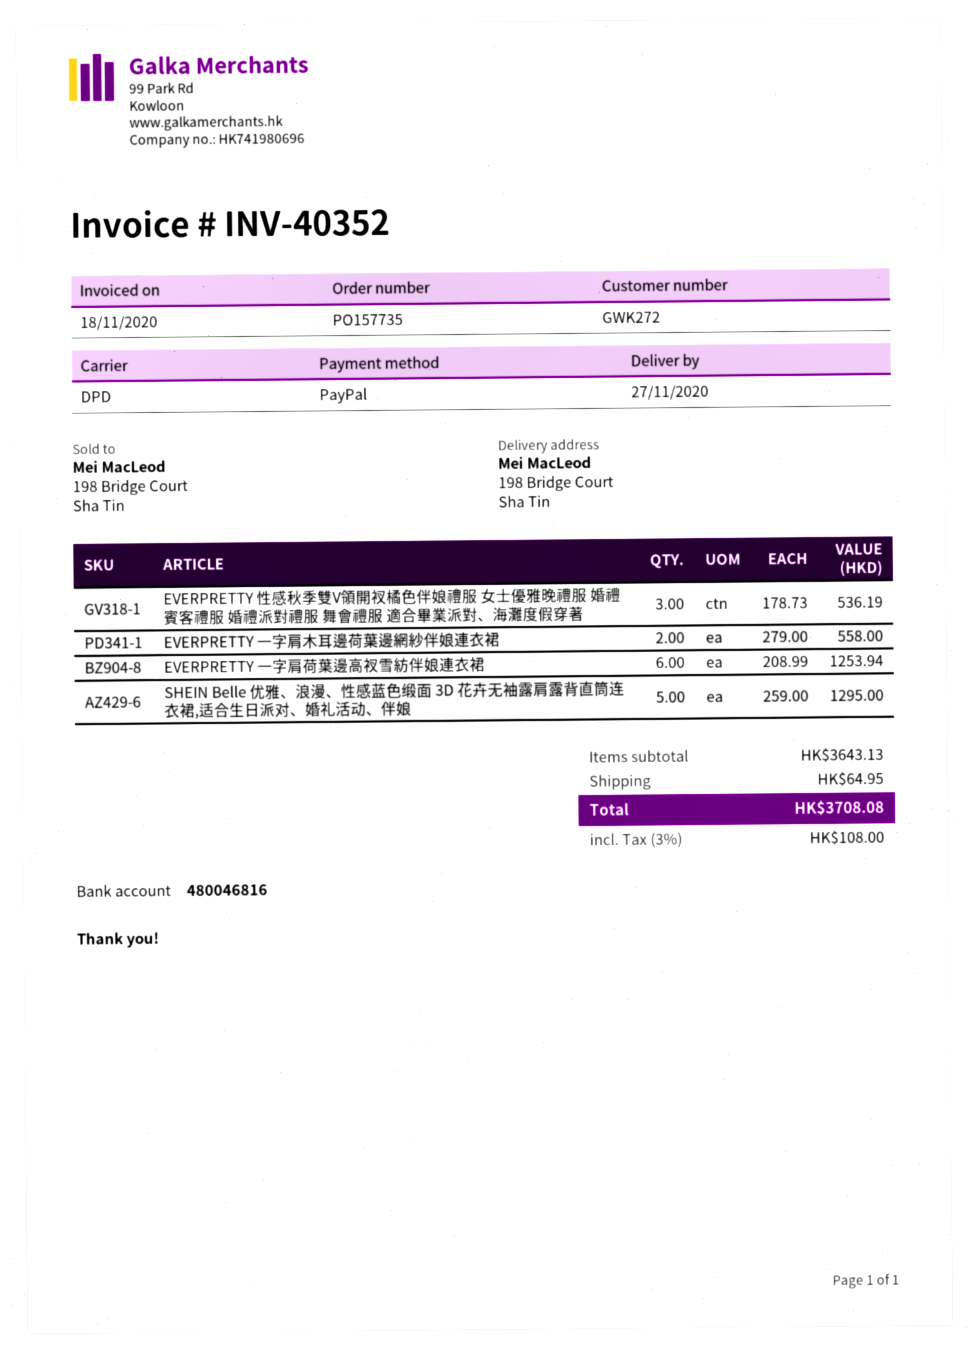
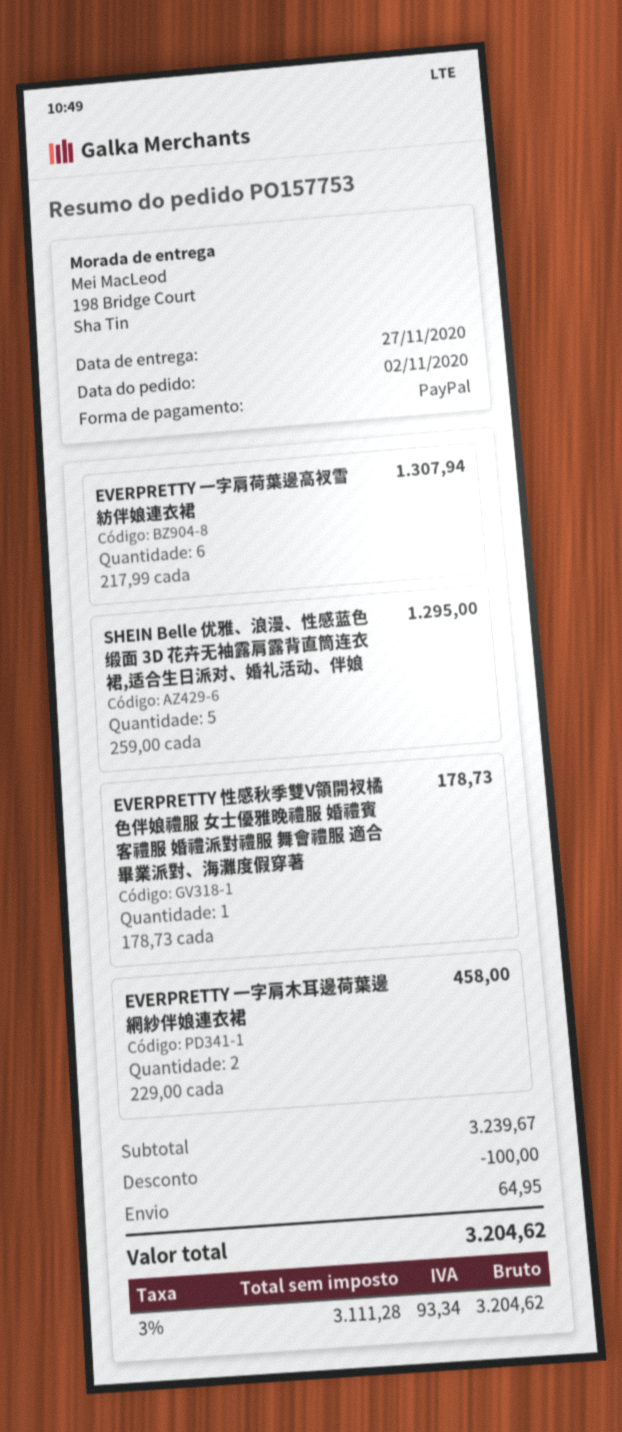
order number: PO157735 -> PO157753
EVERPRETTY 性感秋季雙V領開衩橘色伴娘禮服 女士優雅晚禮服 婚禮賓客禮服 婚禮派對禮服 舞會禮服 適合畢業派對、海灘度假穿著: 3 x 178.73 = 536.19 -> 1 x 178.73 = 178.73
EVERPRETTY 一字肩木耳邊荷葉邊網紗伴娘連衣裙: 2 x 279.00 = 558.00 -> 2 x 229.00 = 458.00
EVERPRETTY 一字肩荷葉邊高衩雪紡伴娘連衣裙: 6 x 208.99 = 1253.94 -> 6 x 217.99 = 1307.94
subtotal: 3643.13 -> 3239.67
discount: none -> 100.00
tax: 3% = 108.00 -> 3% = 93.34
total: 3708.08 -> 3204.62

